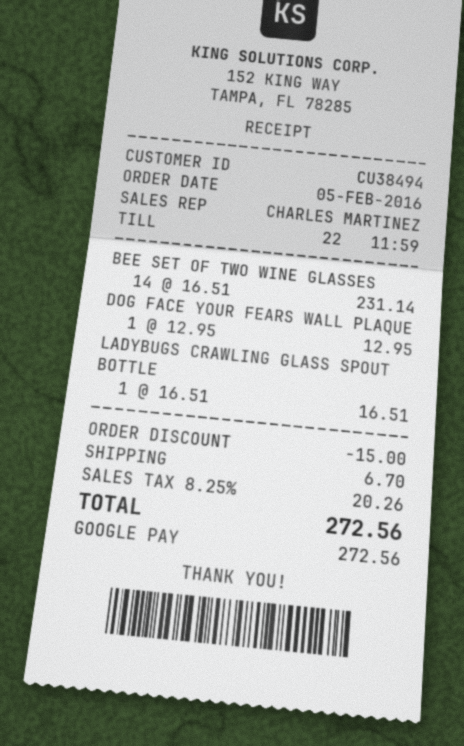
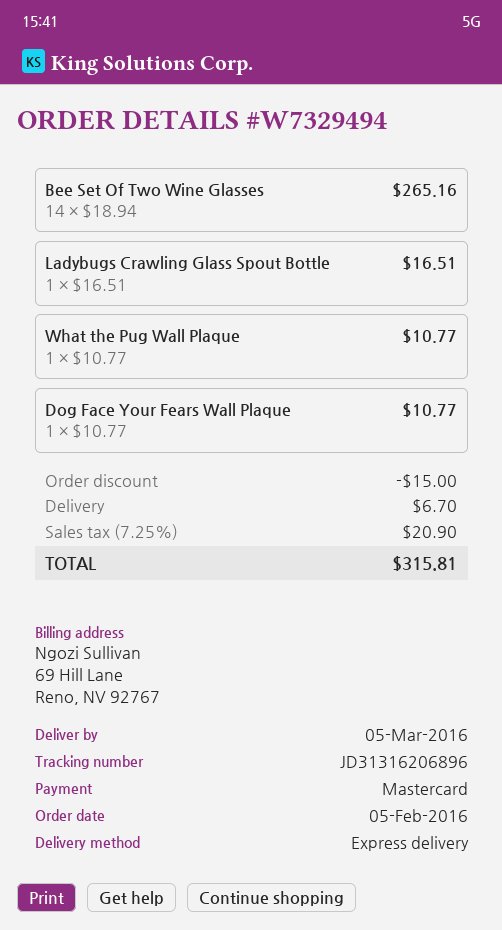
payment method: Google Pay -> Mastercard
BEE SET OF TWO WINE GLASSES: 14 x 16.51 = 231.14 -> 14 x 18.94 = 265.16
DOG FACE YOUR FEARS WALL PLAQUE: 1 x 12.95 = 12.95 -> 1 x 10.77 = 10.77
What the Pug Wall Plaque: none -> 1 x 10.77 = 10.77
tax: 8.25% = 20.26 -> 7.25% = 20.90
total: 272.56 -> 315.81

